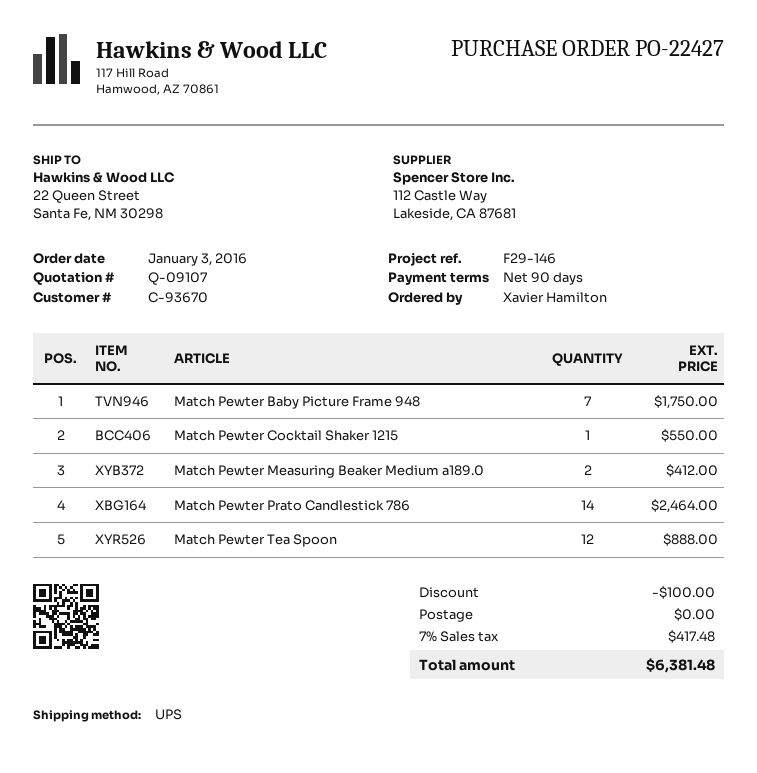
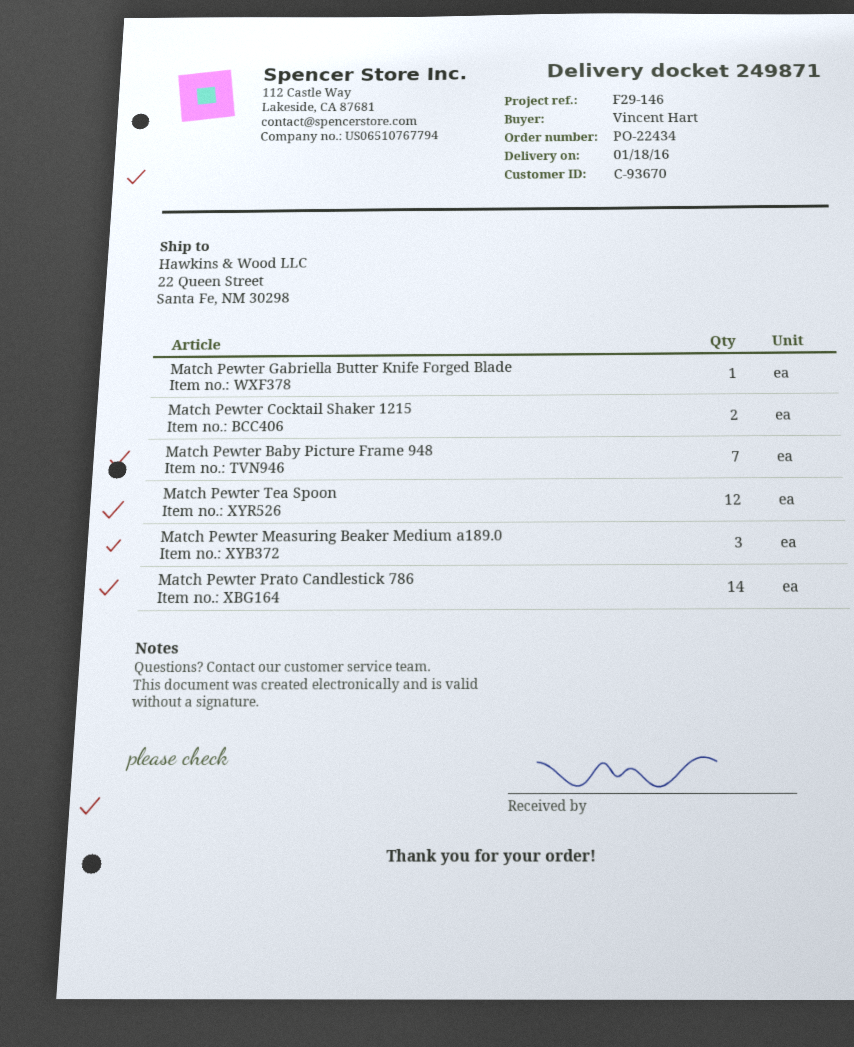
order number: PO-22427 -> PO-22434
ordered by: Xavier Hamilton -> Vincent Hart
Match Pewter Cocktail Shaker 1215: 1 -> 2
Match Pewter Measuring Beaker Medium a189.0: 2 -> 3
Match Pewter Gabriella Butter Knife Forged Blade: none -> 1

